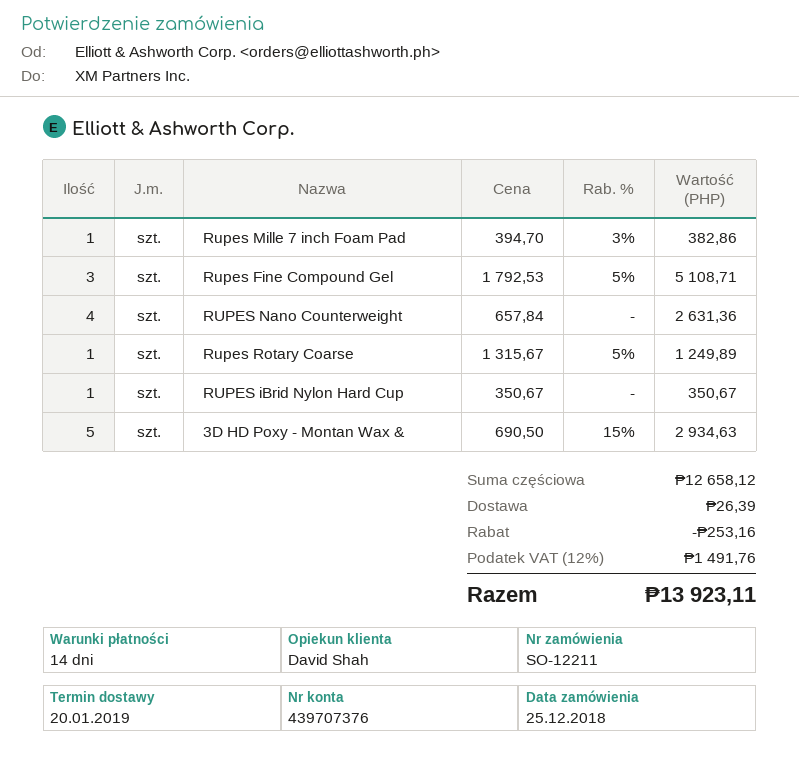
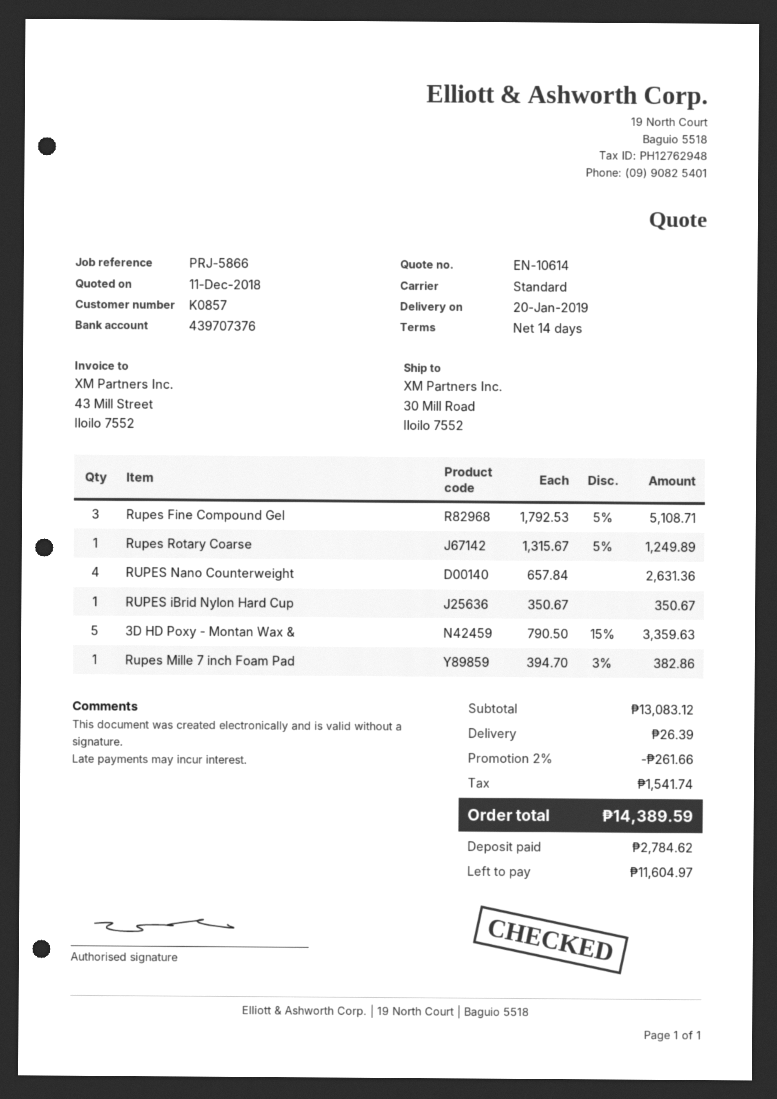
3D HD Poxy - Montan Wax &: 5 x 690.50 - 15% = 2934.63 -> 5 x 790.50 - 15% = 3359.63
subtotal: 12658.12 -> 13083.12
discount: 253.16 -> 261.66
tax: 1491.76 -> 1541.74
total: 13923.11 -> 14389.59

